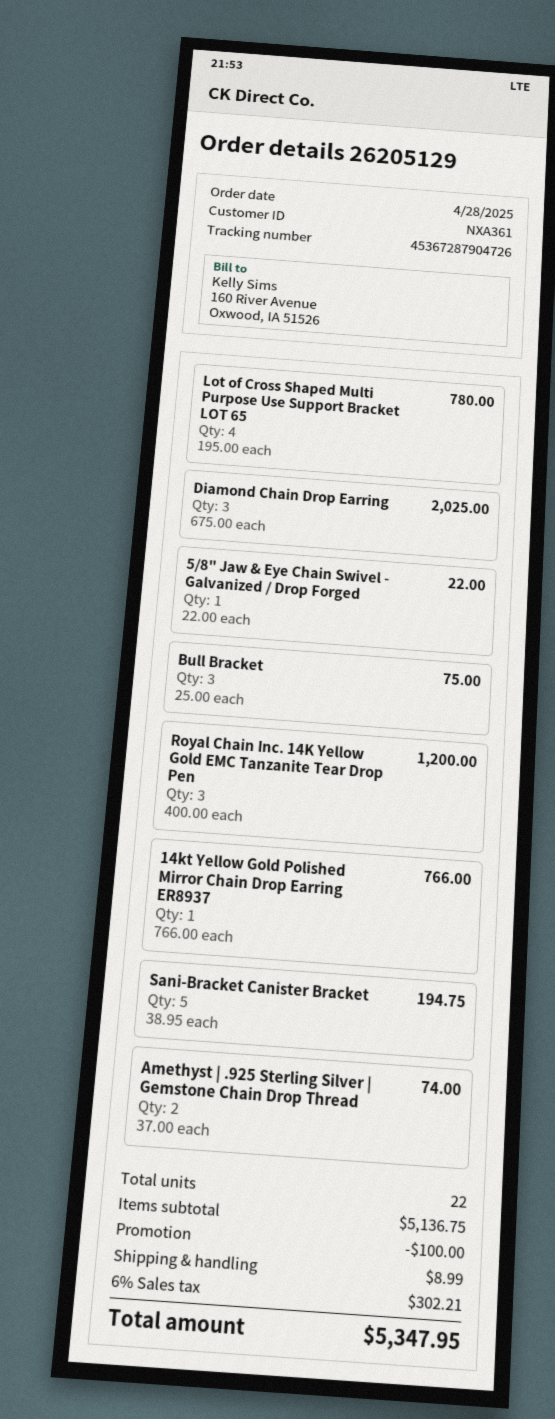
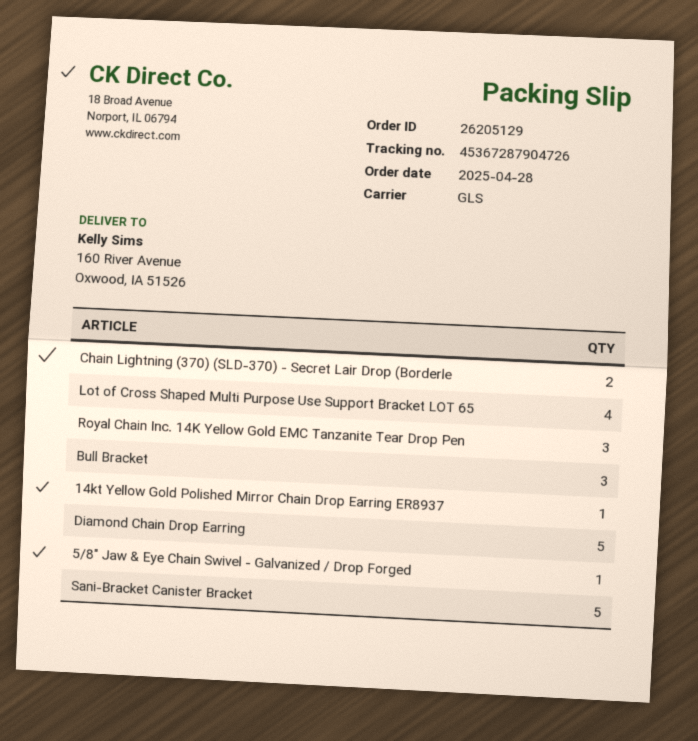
Diamond Chain Drop Earring: 3 -> 5
Amethyst | .925 Sterling Silver | Gemstone Chain Drop Thread: 2 -> none
Chain Lightning (370) (SLD-370) - Secret Lair Drop (Borderle: none -> 2

